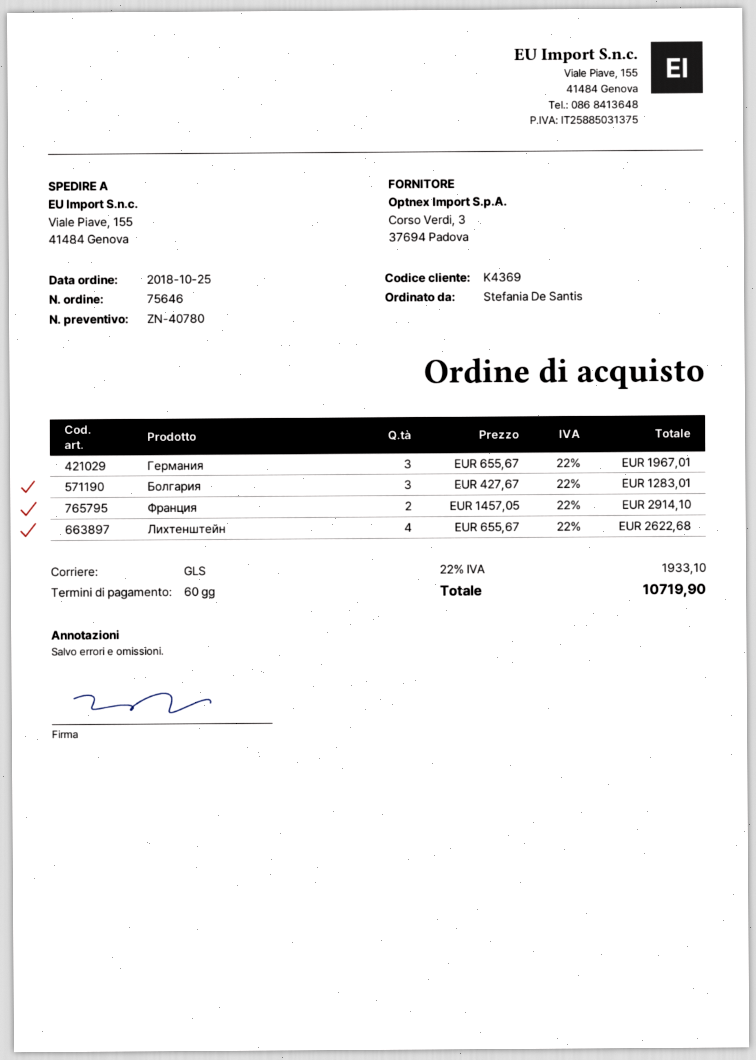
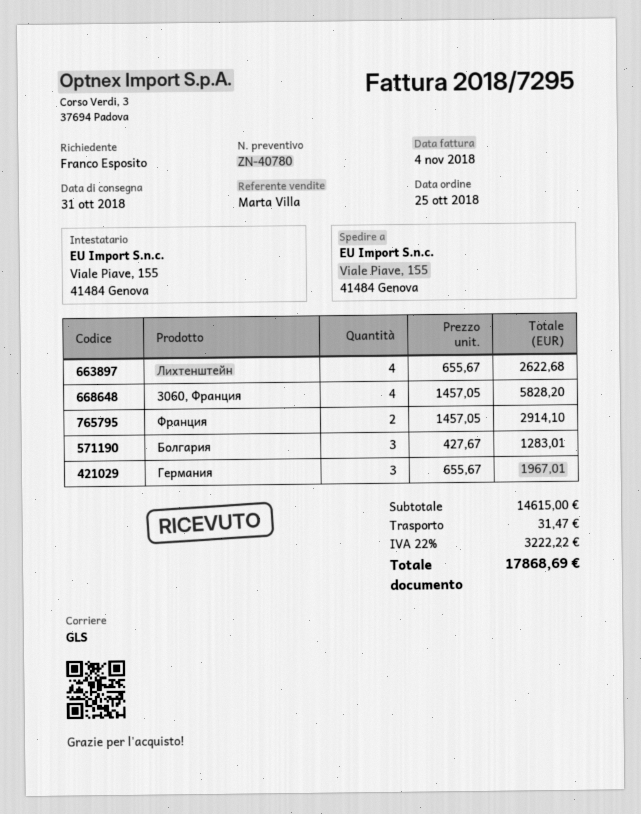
ordered by: Stefania De Santis -> Franco Esposito
3060, Франция: none -> 4 x 1457.05 = 5828.20
shipping: none -> 31.47
tax: 22% = 1933.10 -> 22% = 3222.22
total: 10719.90 -> 17868.69

